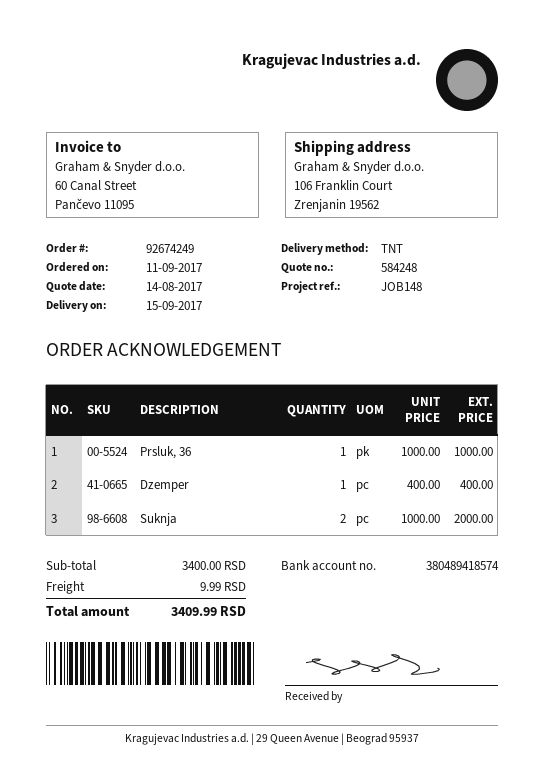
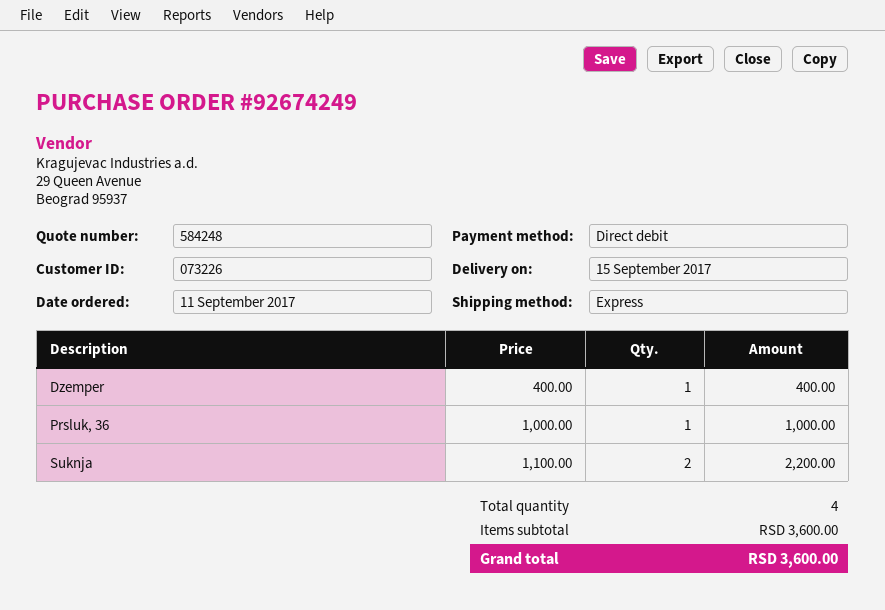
shipping method: TNT -> express
Suknja: 2 x 1000.00 = 2000.00 -> 2 x 1100.00 = 2200.00
subtotal: 3400.00 -> 3600.00
shipping: 9.99 -> none
total: 3409.99 -> 3600.00

